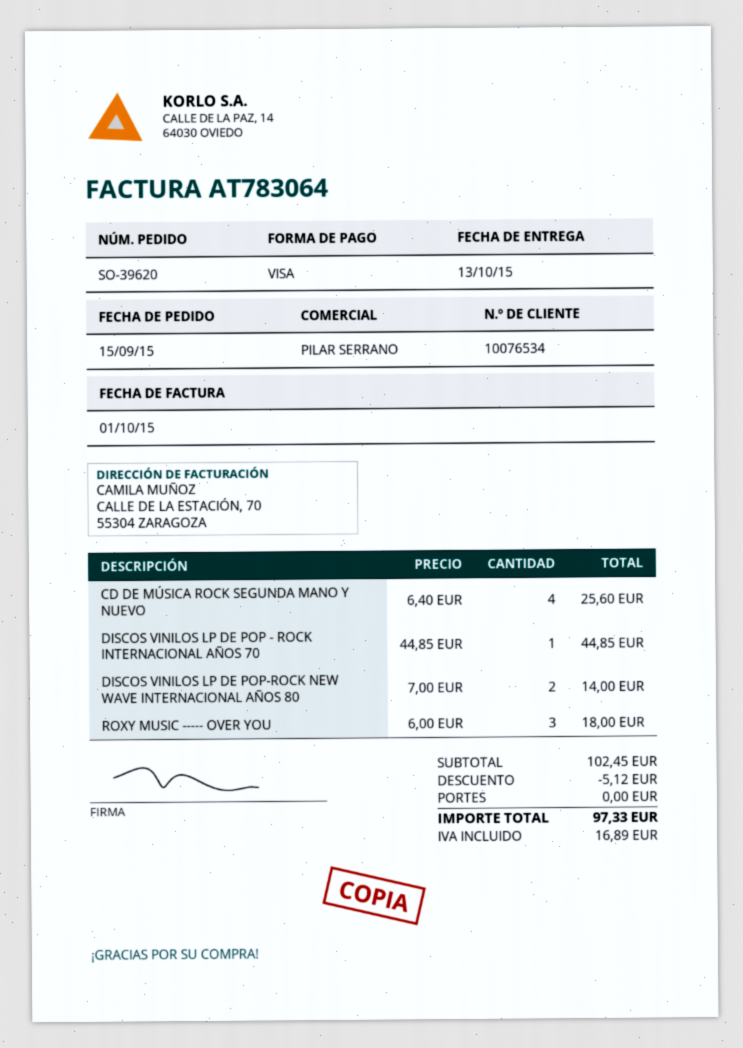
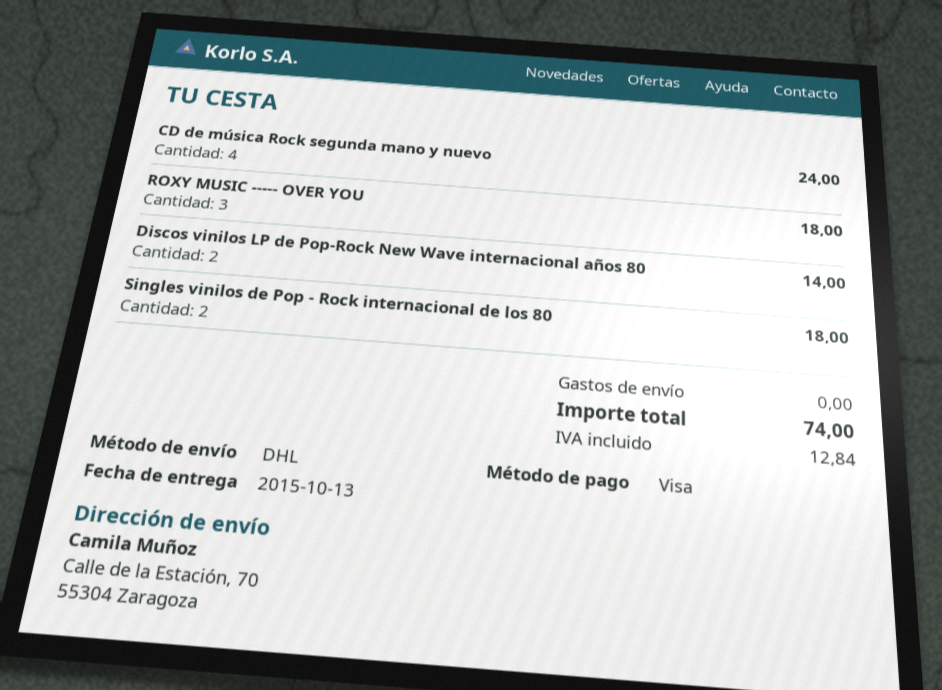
CD DE MÚSICA ROCK SEGUNDA MANO Y NUEVO: 4 for 25.60 -> 4 for 24.00
DISCOS VINILOS LP DE POP - ROCK INTERNACIONAL AÑOS 70: 1 for 44.85 -> none
Singles vinilos de Pop - Rock internacional de los 80: none -> 2 for 18.00
discount: 5.12 -> none
tax: 16.89 -> 12.84
total: 97.33 -> 74.00

